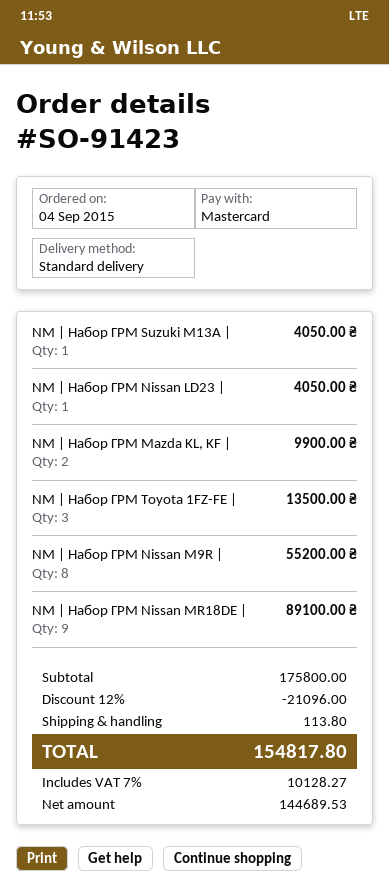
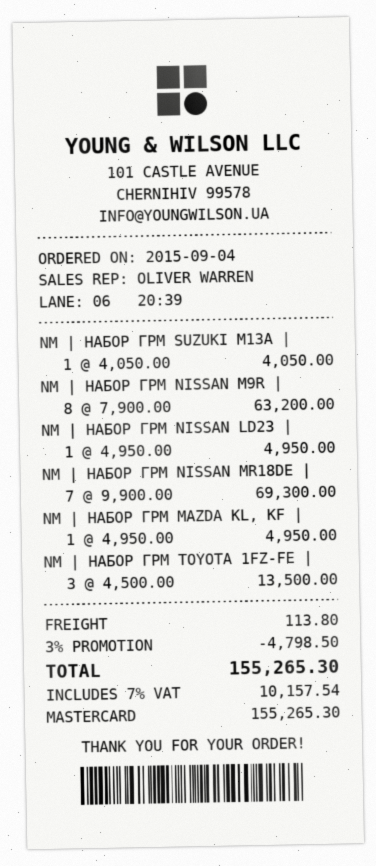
NM | Набор ГРМ Nissan LD23 |: 1 for 4050.00 -> 1 for 4950.00
NM | Набор ГРМ Mazda KL, KF |: 2 for 9900.00 -> 1 for 4950.00
NM | Набор ГРМ Nissan M9R |: 8 for 55200.00 -> 8 for 63200.00
NM | Набор ГРМ Nissan MR18DE |: 9 for 89100.00 -> 7 for 69300.00
discount: 12% = 21096.00 -> 3% = 4798.50
tax: 7% = 10128.27 -> 7% = 10157.54
total: 154817.80 -> 155265.30

